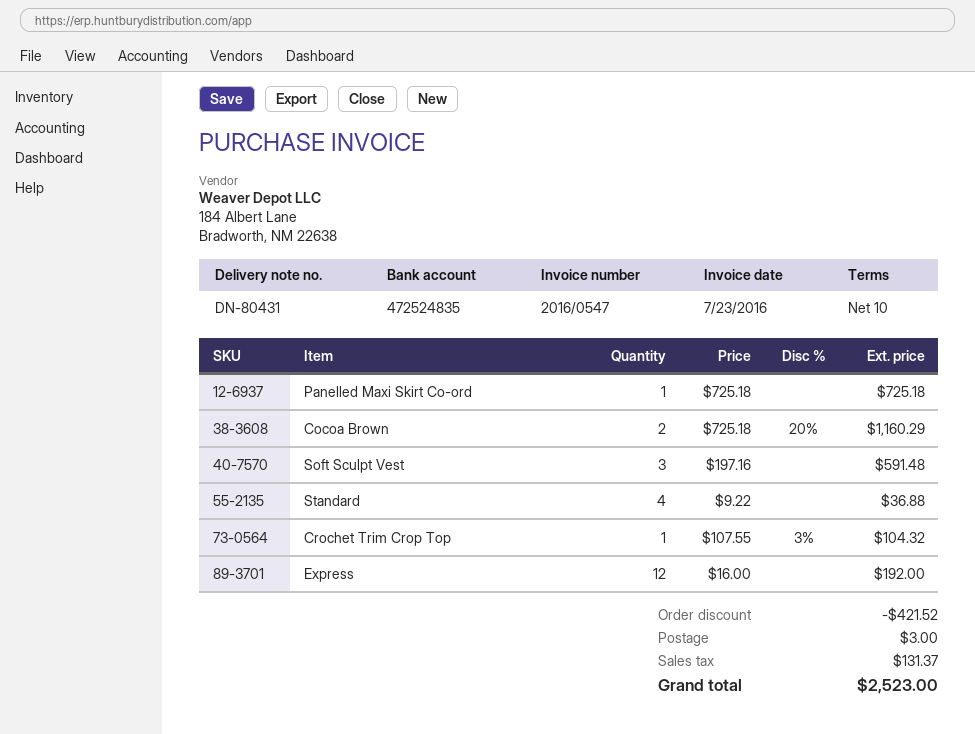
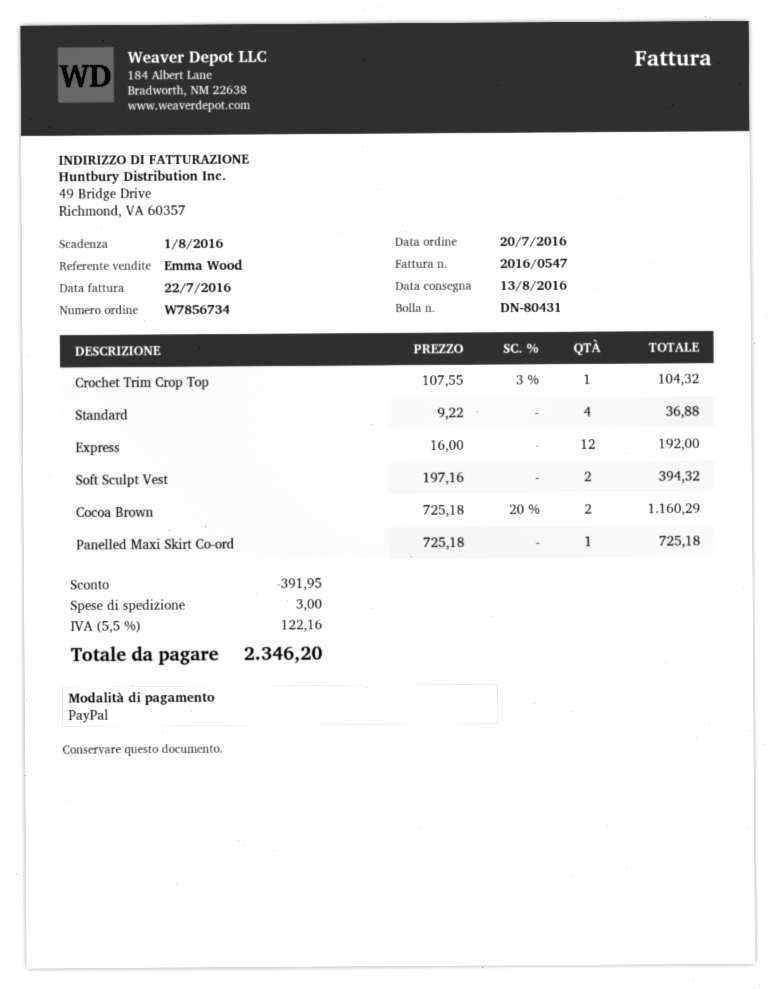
invoice date: 2016-07-23 -> 2016-07-22
Soft Sculpt Vest: 3 x 197.16 = 591.48 -> 2 x 197.16 = 394.32
discount: 421.52 -> 391.95
tax: 131.37 -> 122.16
total: 2523.00 -> 2346.20

